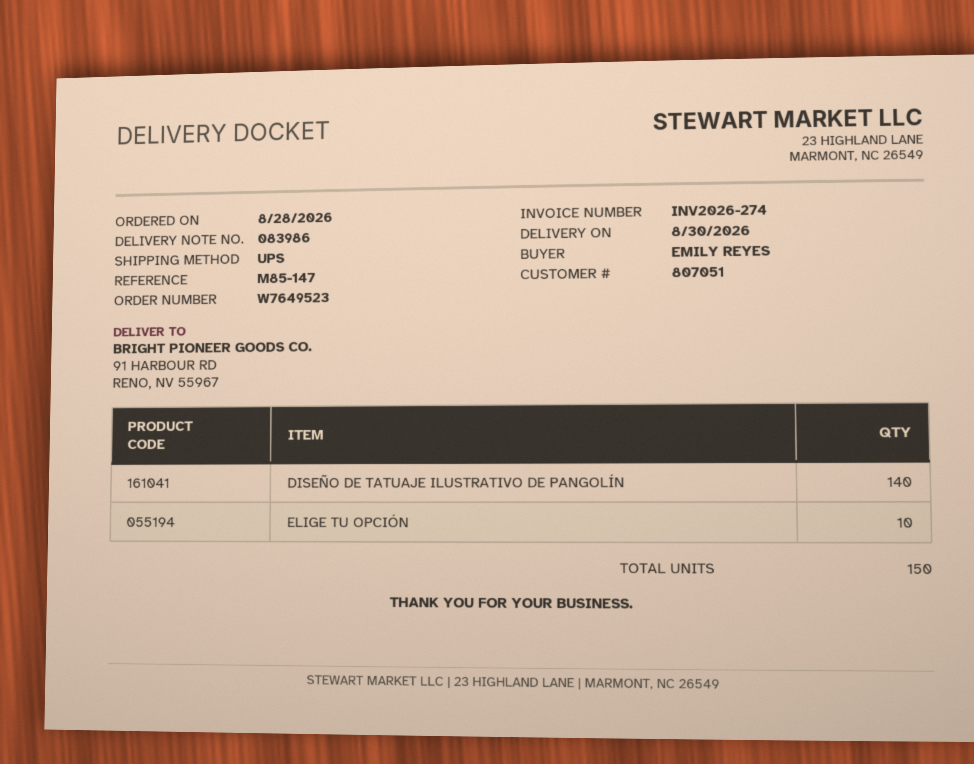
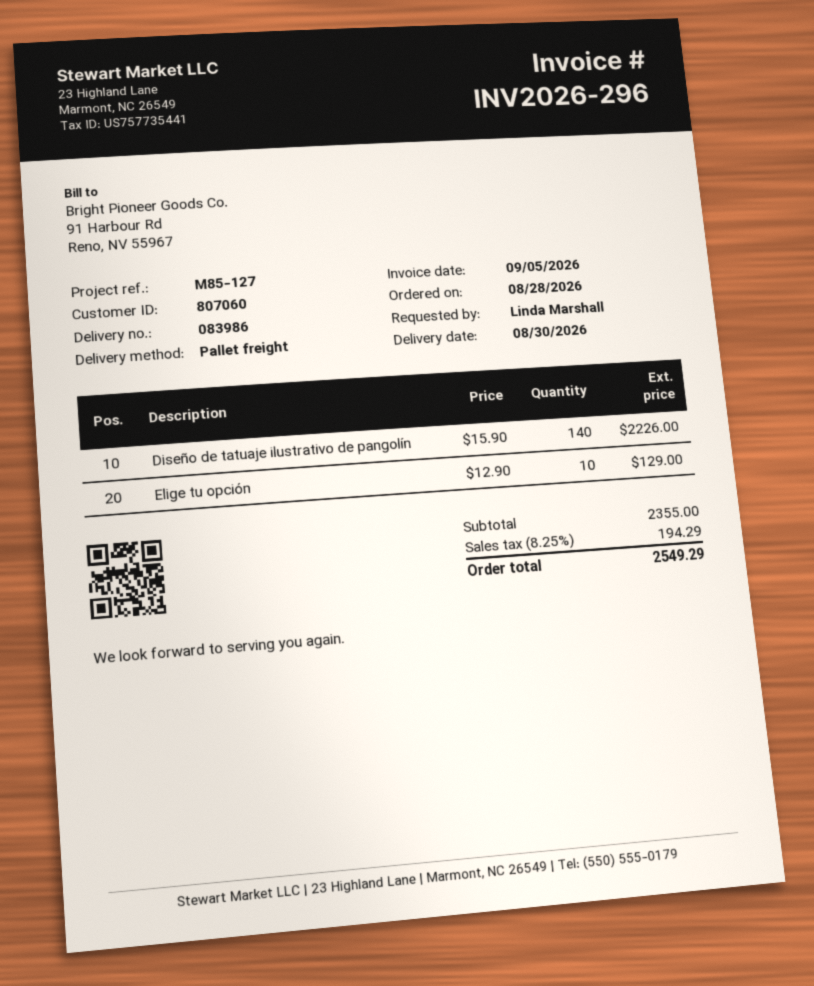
invoice number: INV2026-274 -> INV2026-296
customer number: 807051 -> 807060
reference: M85-147 -> M85-127
ordered by: EMILY REYES -> Linda Marshall
shipping method: UPS -> pallet freight

